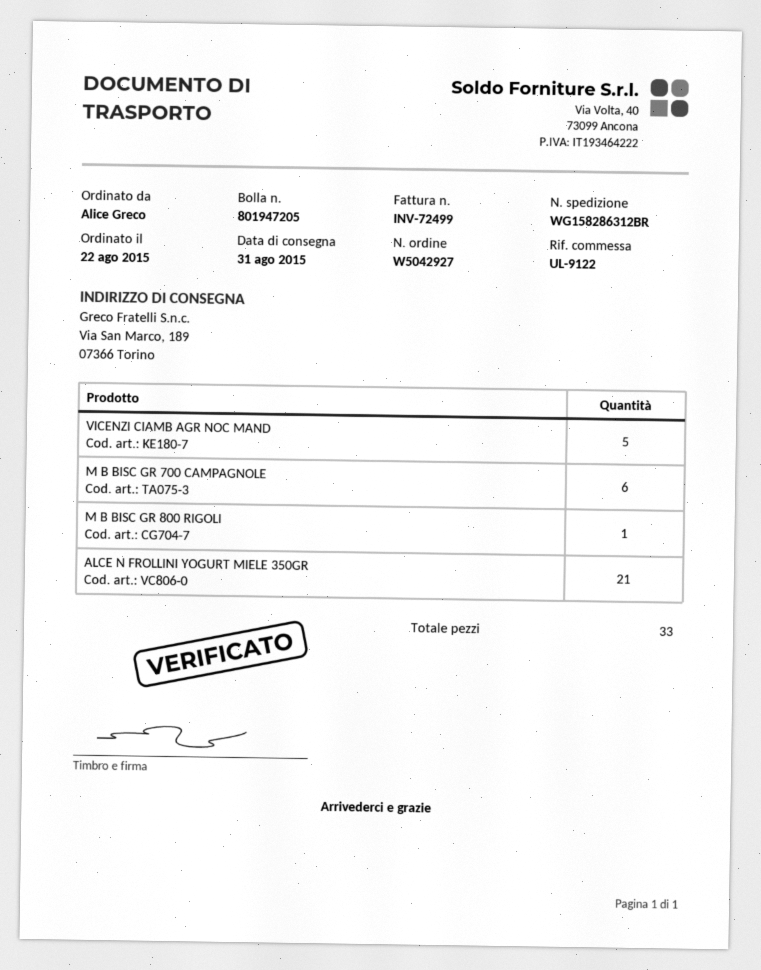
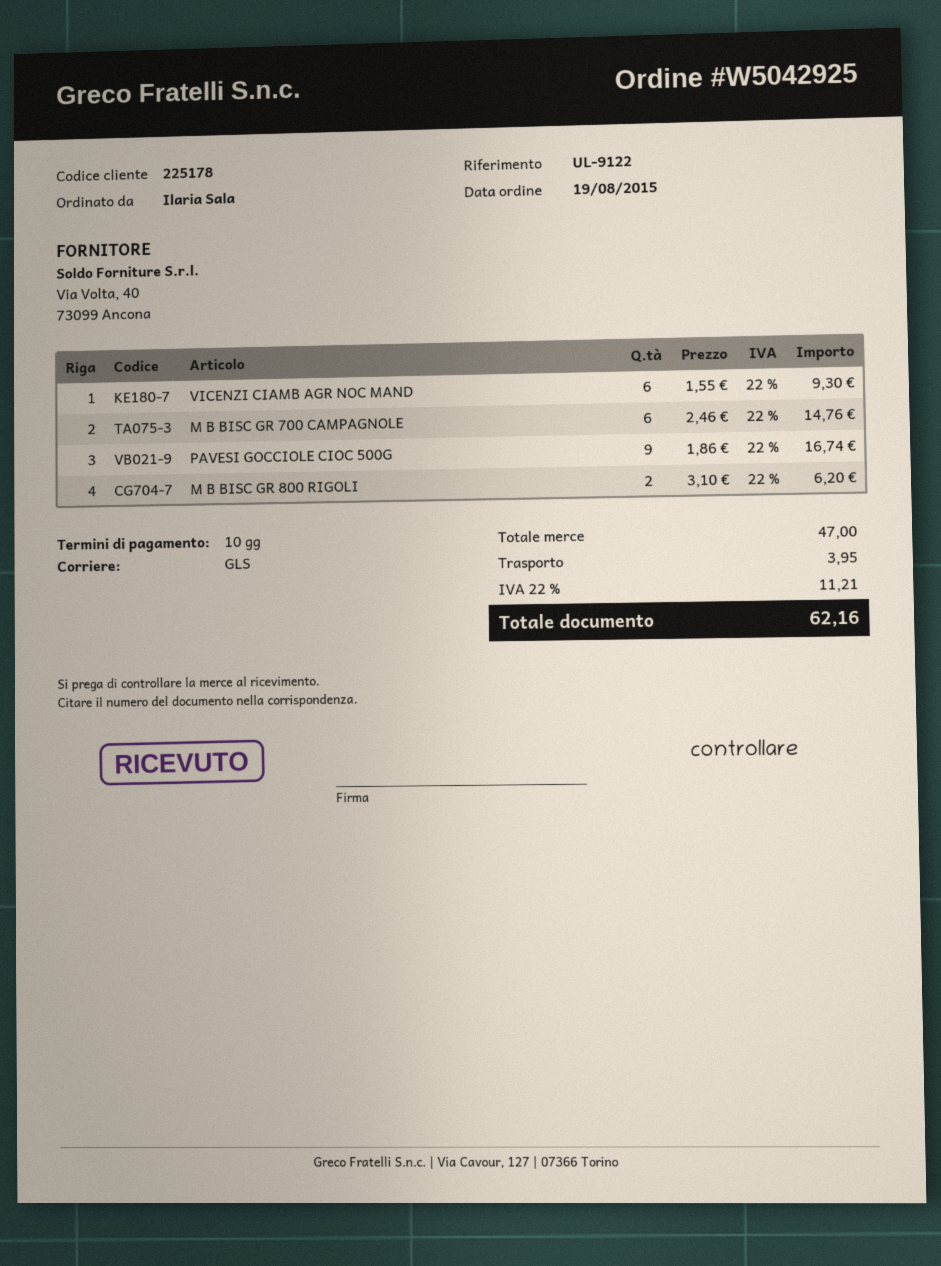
order number: W5042927 -> W5042925
order date: 2015-08-22 -> 2015-08-19
ordered by: Alice Greco -> Ilaria Sala
VICENZI CIAMB AGR NOC MAND: 5 -> 6
M B BISC GR 800 RIGOLI: 1 -> 2
ALCE N FROLLINI YOGURT MIELE 350GR: 21 -> none
PAVESI GOCCIOLE CIOC 500G: none -> 9

